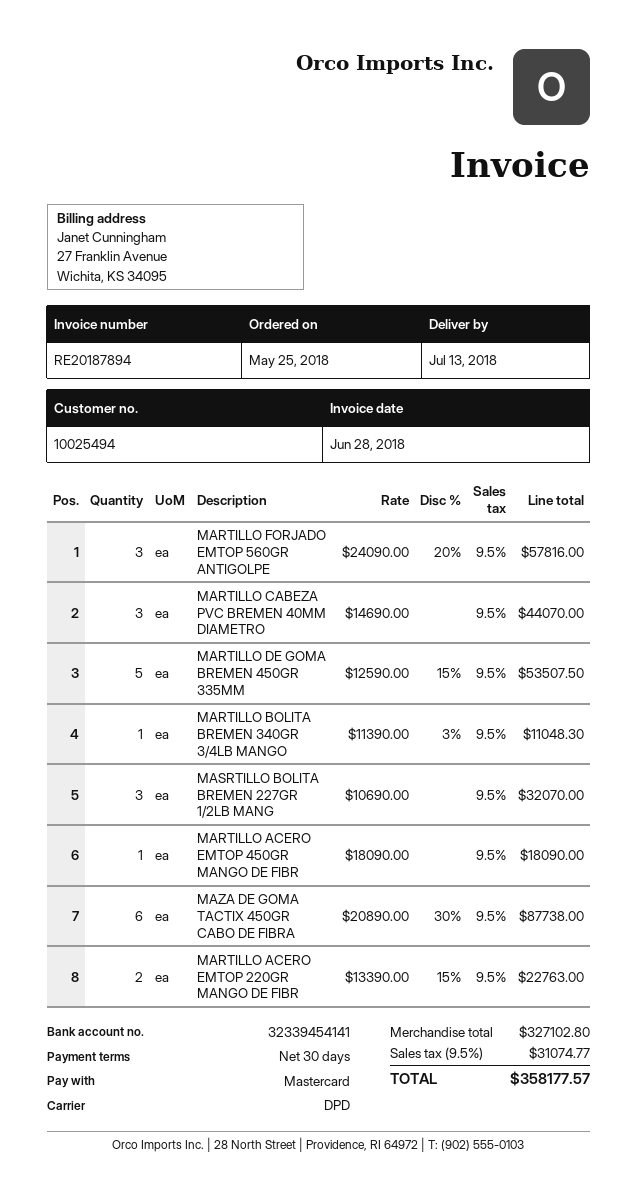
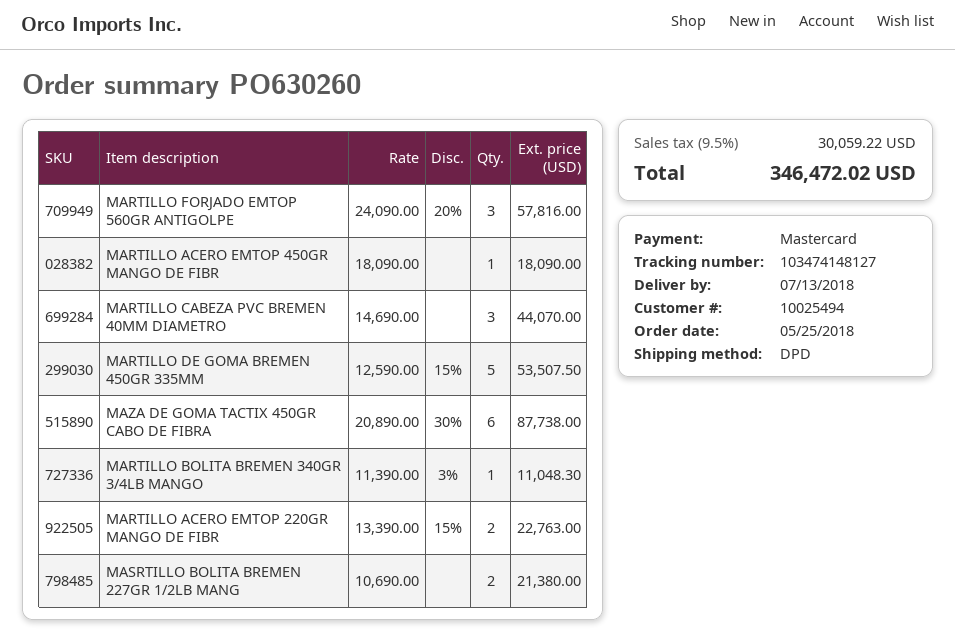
MASRTILLO BOLITA BREMEN 227GR 1/2LB MANG: 3 x 10690.00 = 32070.00 -> 2 x 10690.00 = 21380.00
tax: 9.5% = 31074.77 -> 9.5% = 30059.22
total: 358177.57 -> 346472.02

